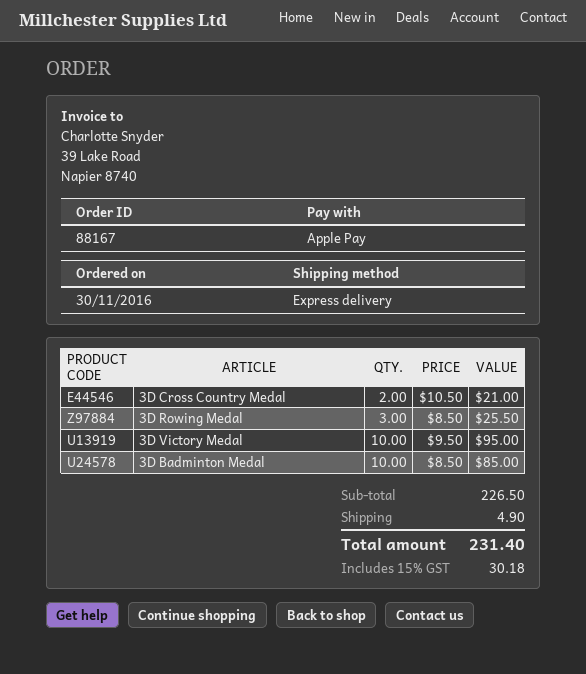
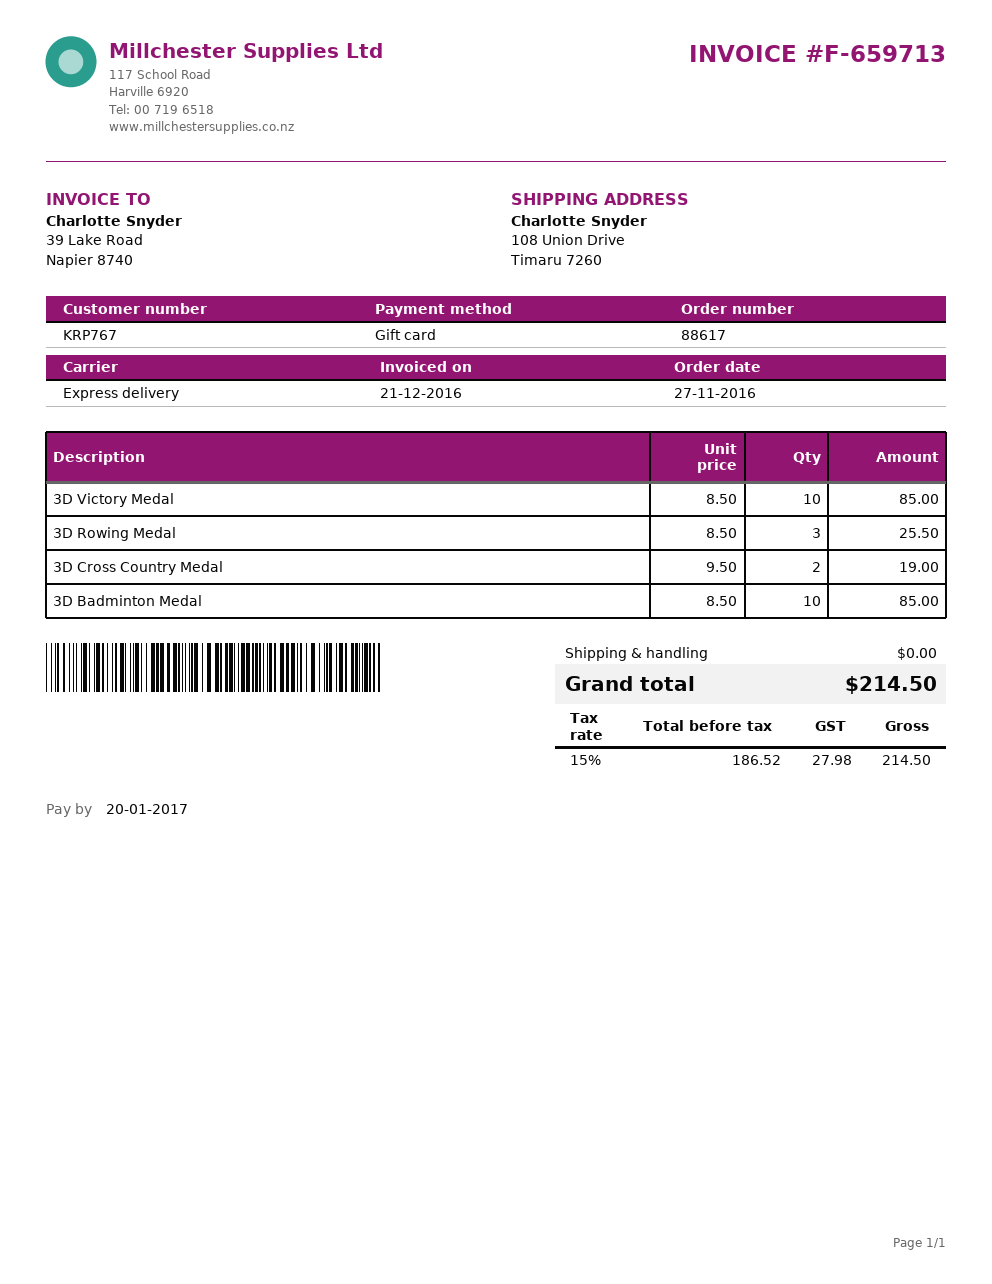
order number: 88167 -> 88617
order date: 2016-11-30 -> 2016-11-27
payment method: Apple Pay -> gift card
3D Cross Country Medal: 2 x 10.50 = 21.00 -> 2 x 9.50 = 19.00
3D Victory Medal: 10 x 9.50 = 95.00 -> 10 x 8.50 = 85.00
shipping: 4.90 -> 0.00
tax: 15% = 30.18 -> 15% = 27.98
total: 231.40 -> 214.50

